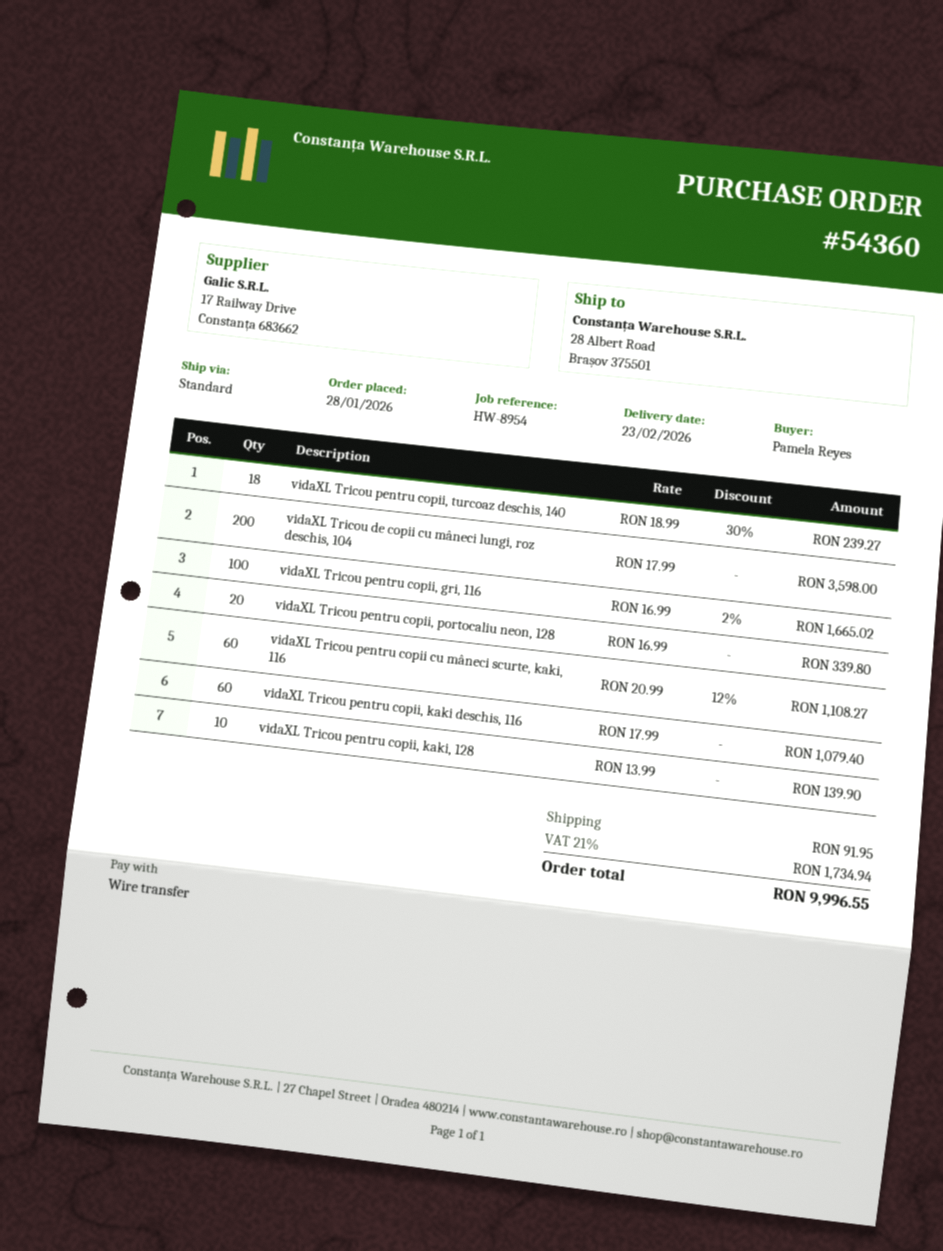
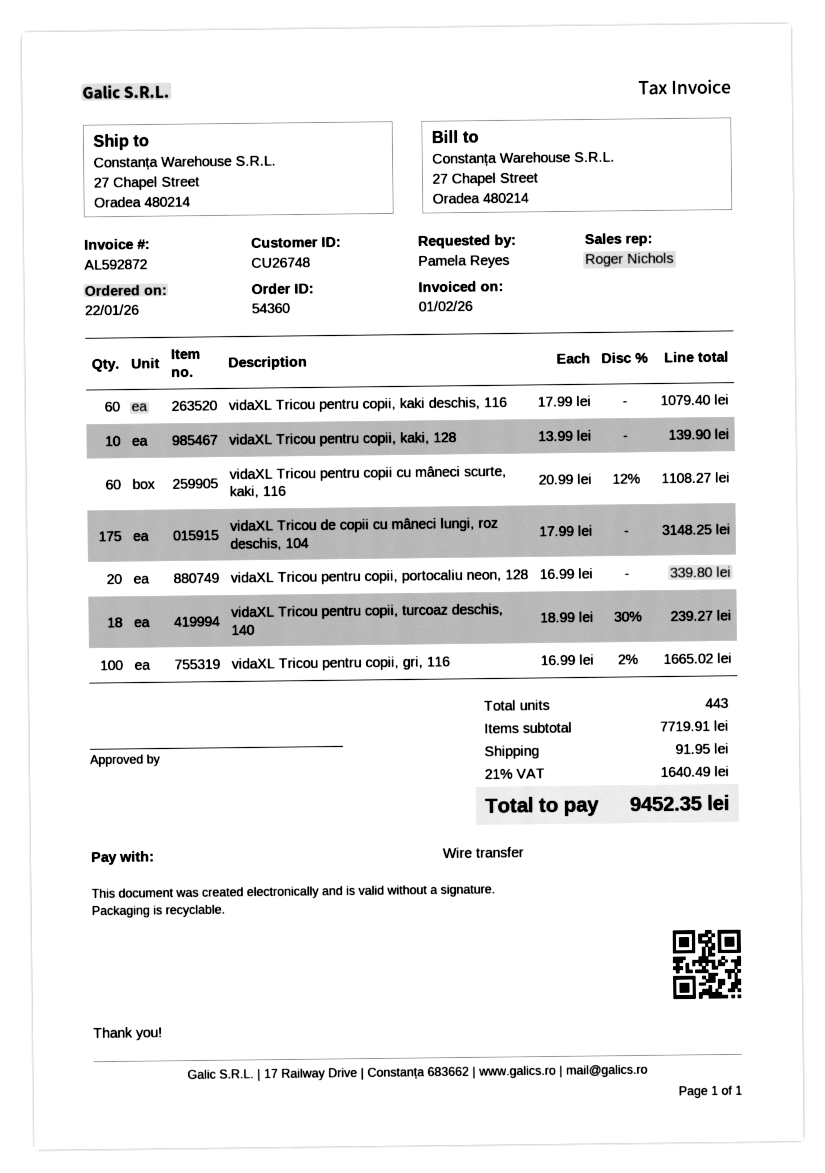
order date: 2026-01-28 -> 2026-01-22
ship to: 28 Albert Road, Brașov 375501 -> 27 Chapel Street, Oradea 480214
vidaXL Tricou de copii cu mâneci lungi, roz deschis, 104: 200 x 17.99 = 3598.00 -> 175 x 17.99 = 3148.25
tax: 21% = 1734.94 -> 21% = 1640.49
total: 9996.55 -> 9452.35

